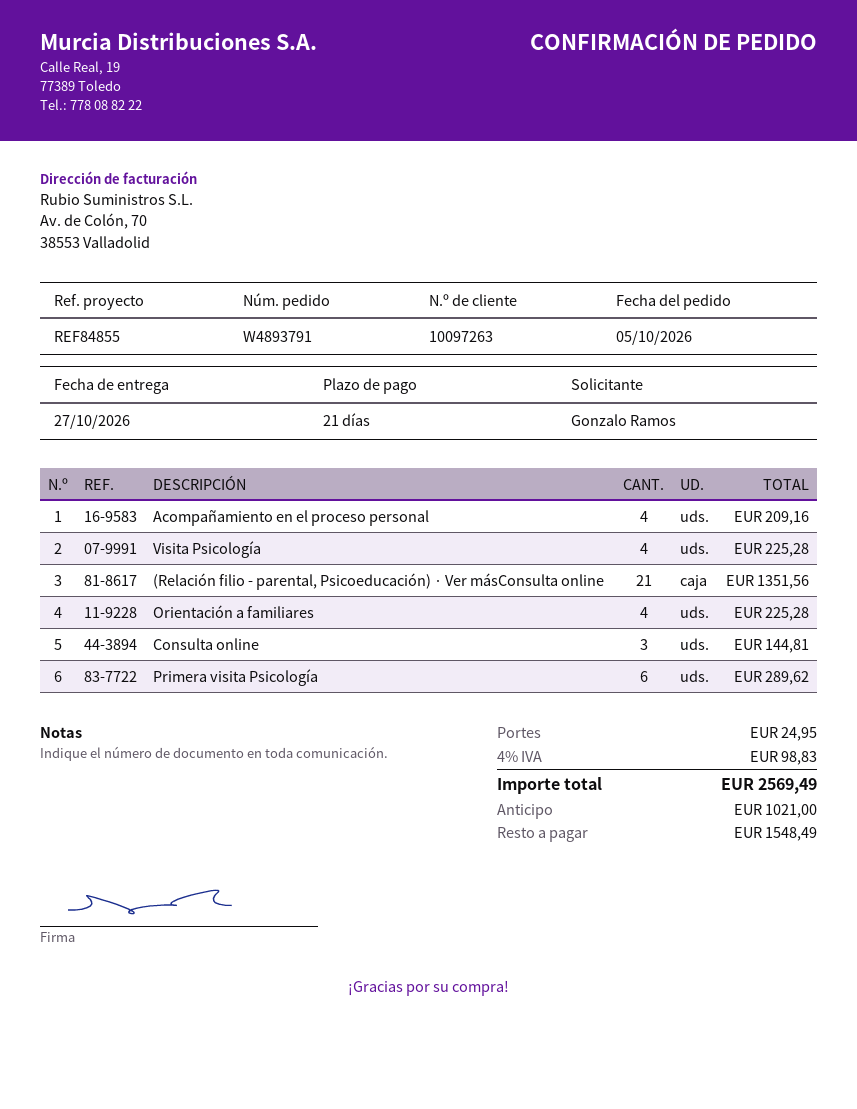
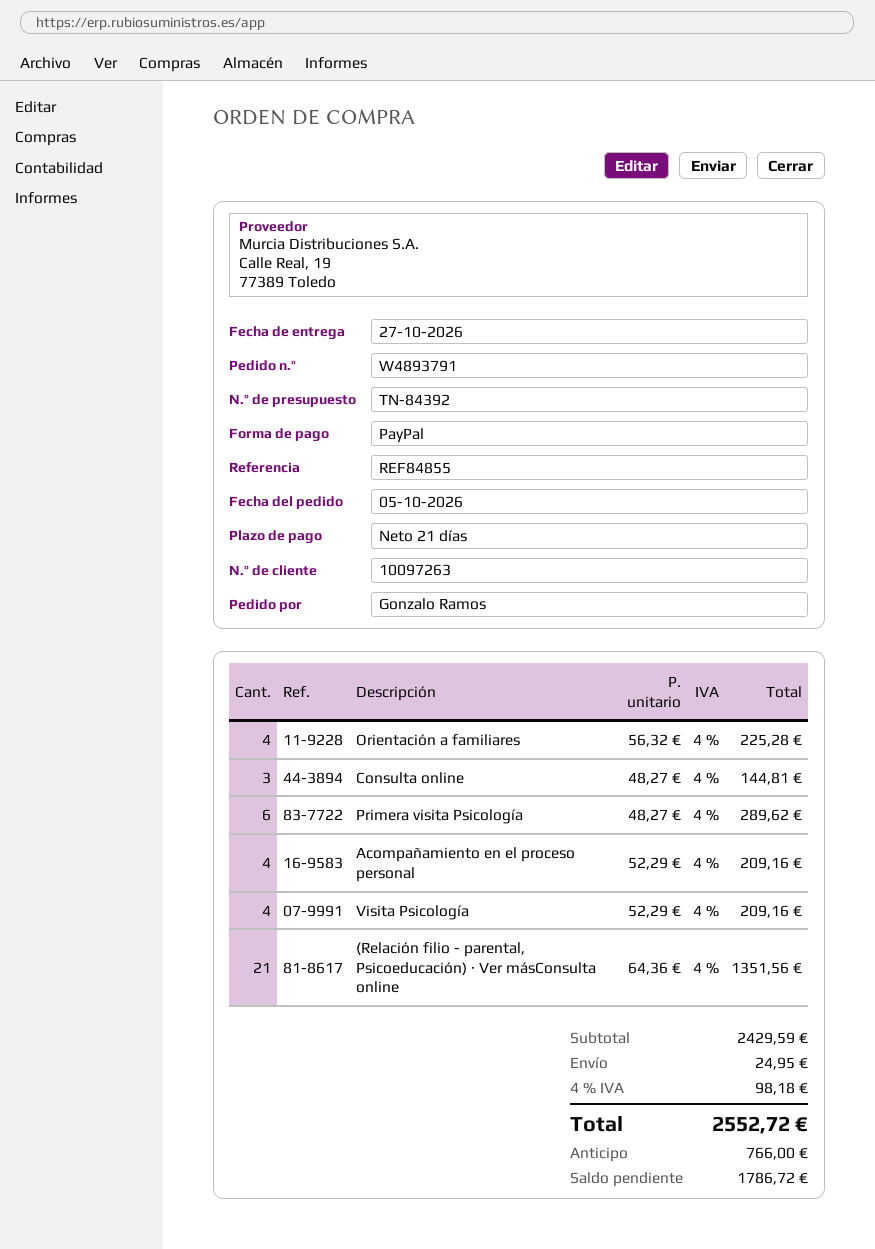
Visita Psicología: 4 for 225.28 -> 4 for 209.16
tax: 4% = 98.83 -> 4% = 98.18
total: 2569.49 -> 2552.72
deposit: 1021.00 -> 766.00
balance: 1548.49 -> 1786.72

